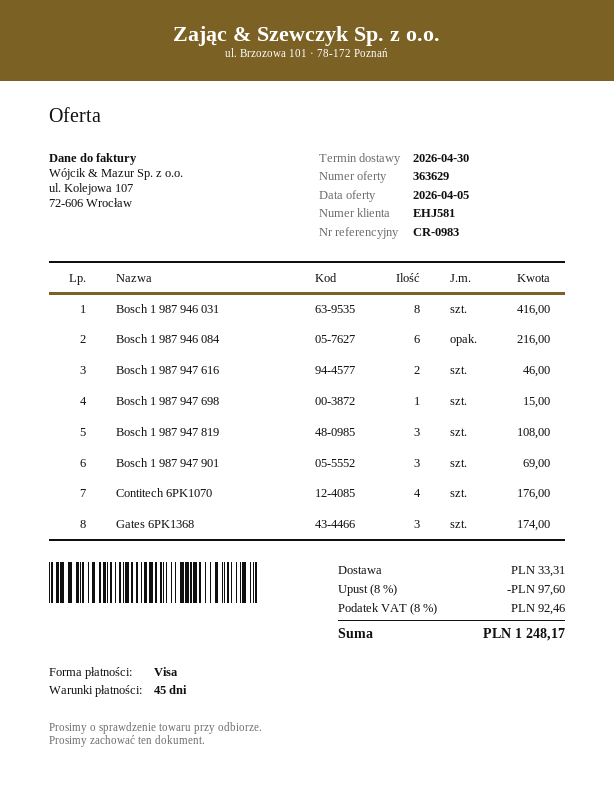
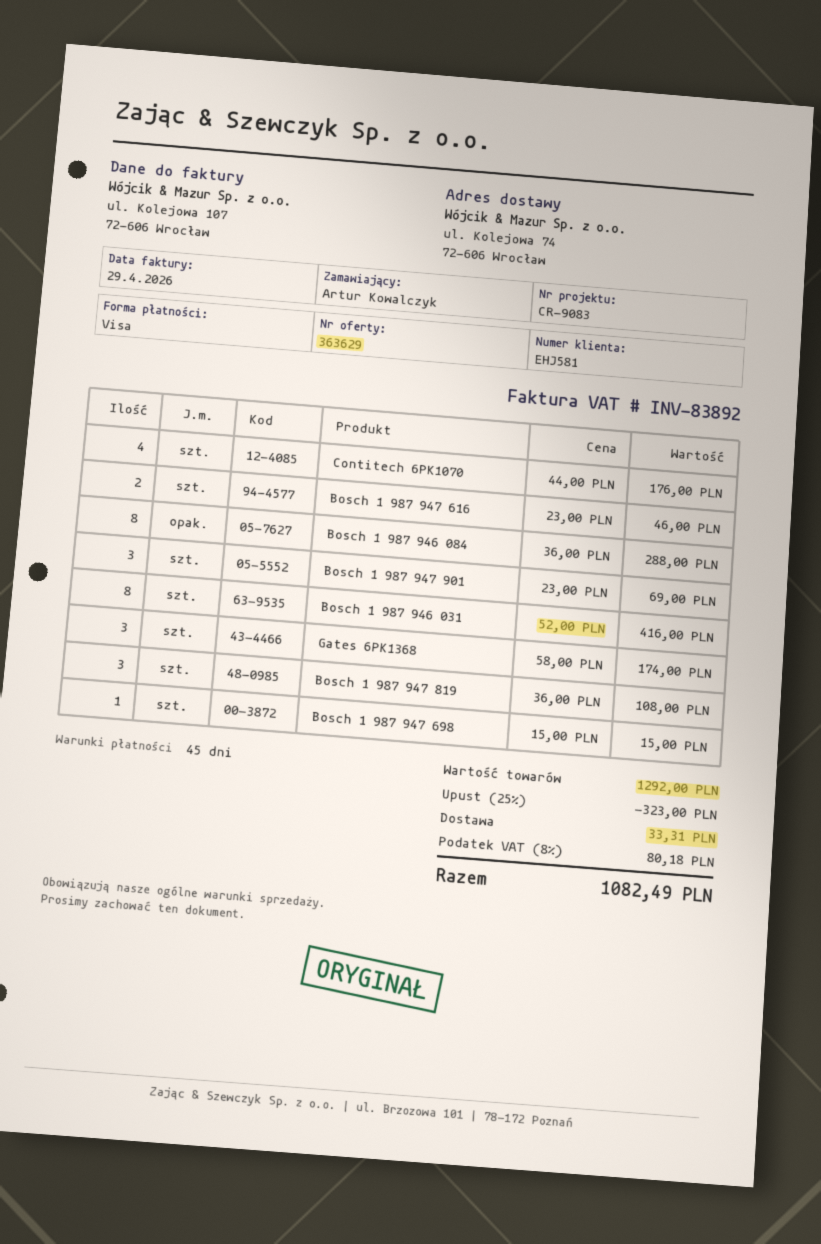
reference: CR-0983 -> CR-9083
Bosch 1 987 946 084: 6 for 216.00 -> 8 for 288.00
discount: 8% = 97.60 -> 25% = 323.00
tax: 8% = 92.46 -> 8% = 80.18
total: 1248.17 -> 1082.49

